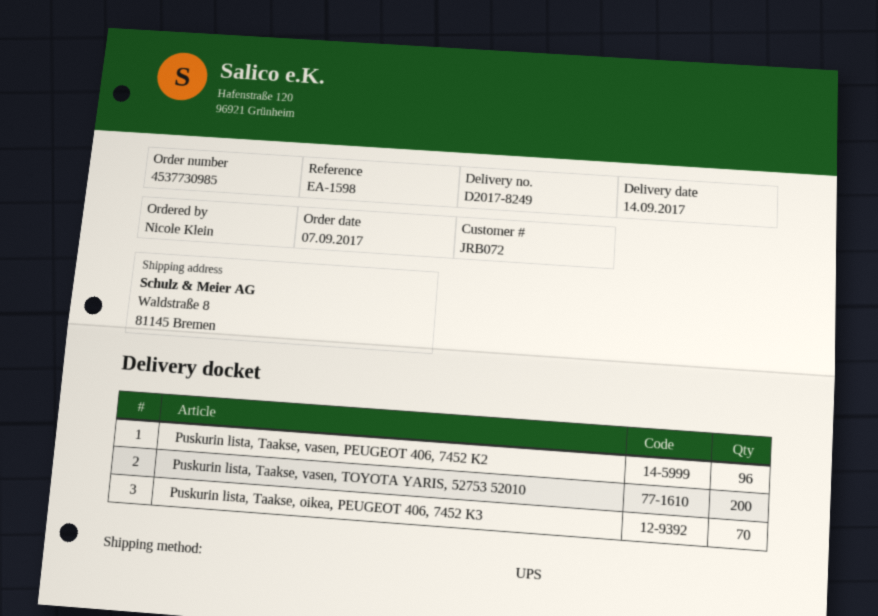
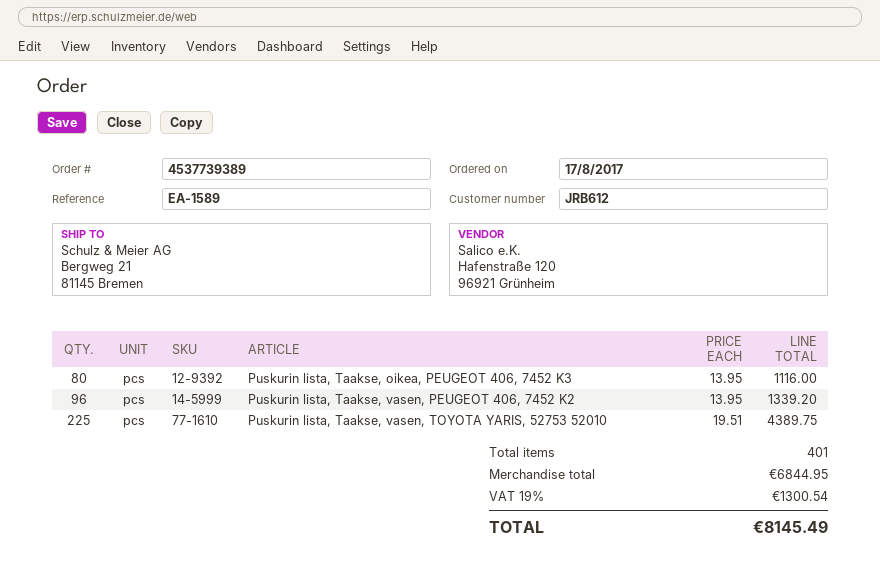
order number: 4537730985 -> 4537739389
order date: 2017-09-07 -> 2017-08-17
customer number: JRB072 -> JRB612
reference: EA-1598 -> EA-1589
ship to: Waldstraße 8, 81145 Bremen -> Bergweg 21, 81145 Bremen
Puskurin lista, Taakse, vasen, TOYOTA YARIS, 52753 52010: 200 -> 225
Puskurin lista, Taakse, oikea, PEUGEOT 406, 7452 K3: 70 -> 80

